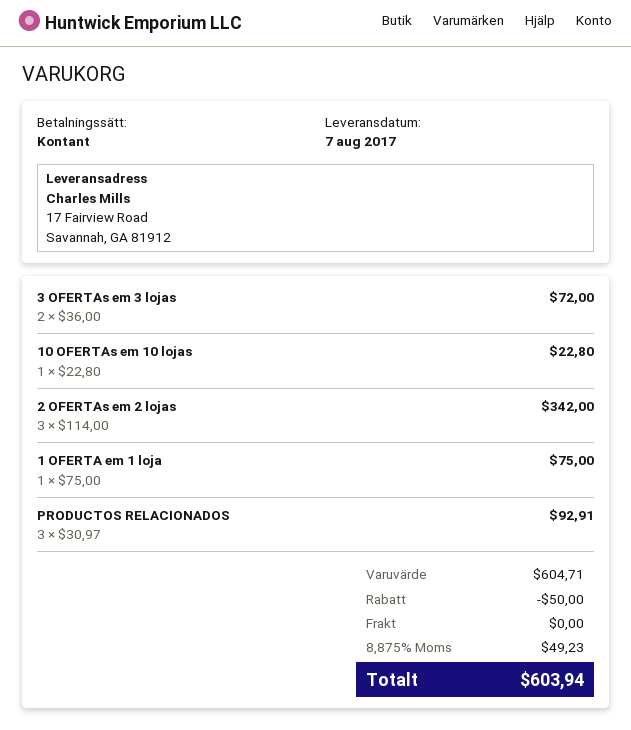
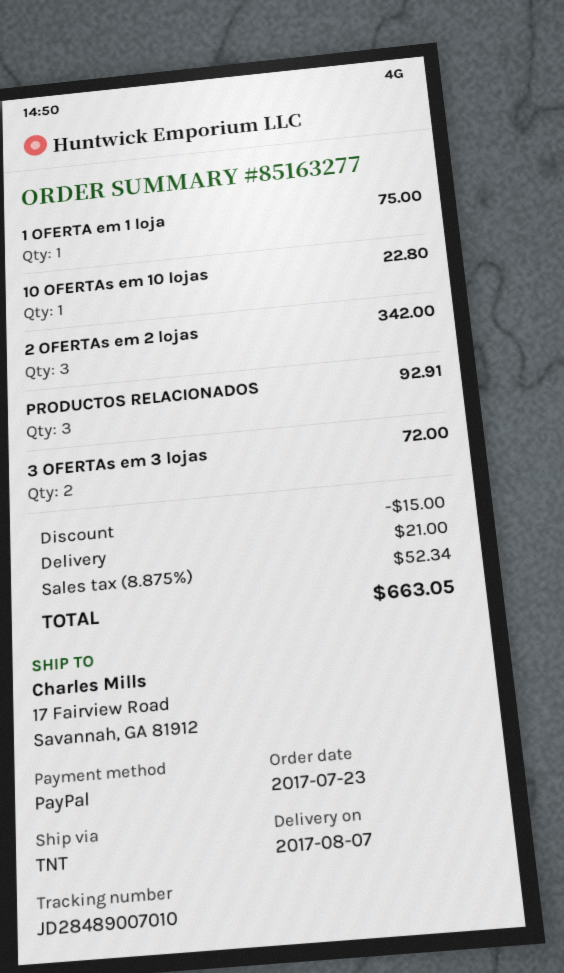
payment method: cash -> PayPal
discount: 50.00 -> 15.00
shipping: 0.00 -> 21.00
tax: 8.875% = 49.23 -> 8.875% = 52.34
total: 603.94 -> 663.05

